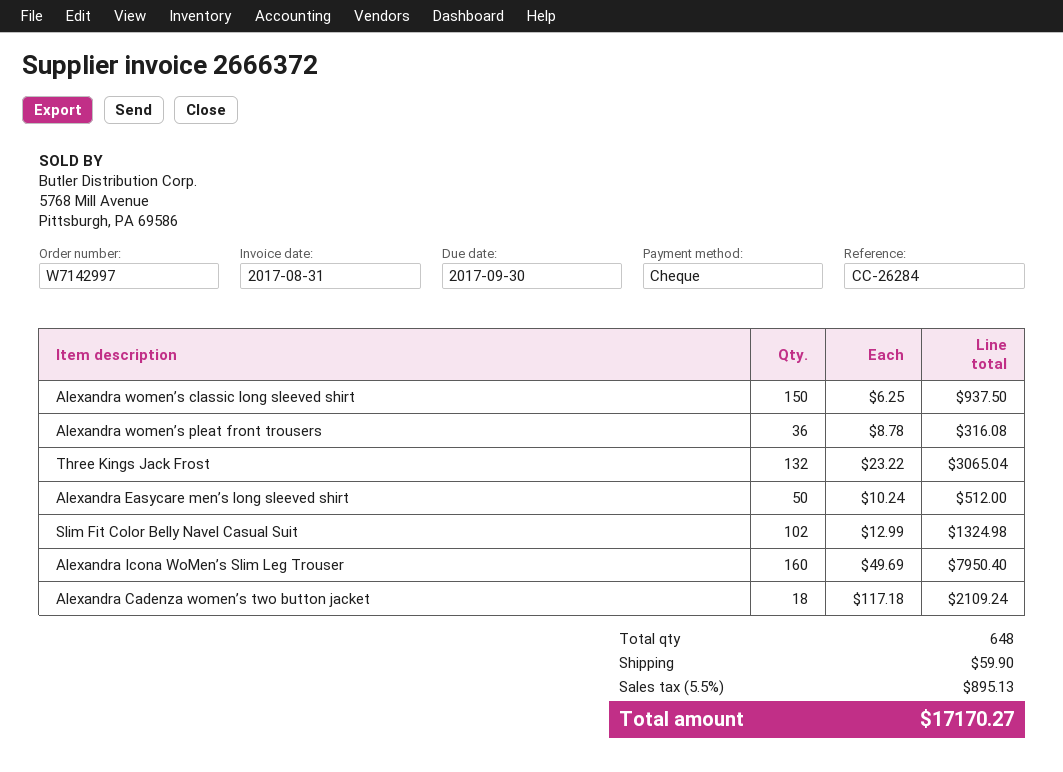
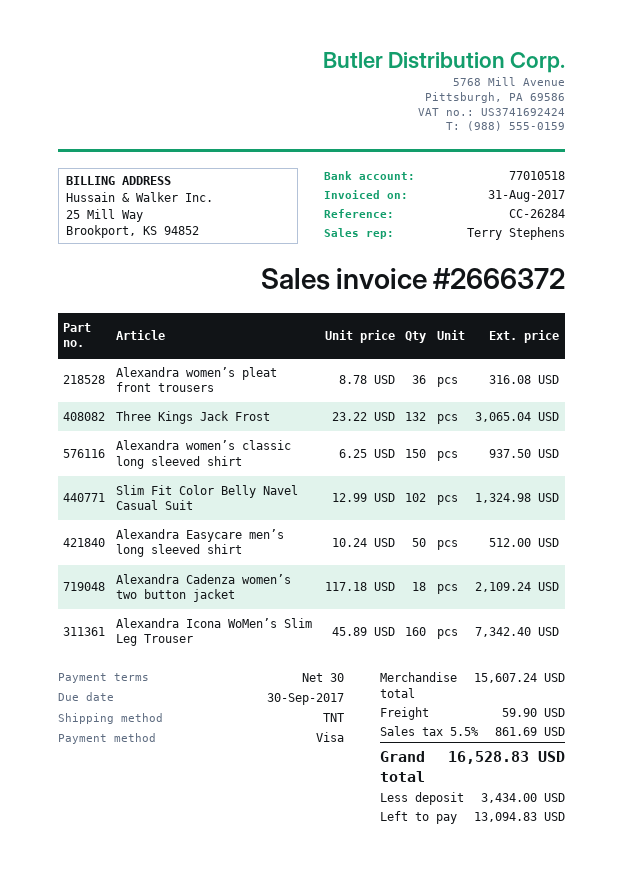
payment method: cheque -> Visa
Alexandra Icona WoMen’s Slim Leg Trouser: 160 x 49.69 = 7950.40 -> 160 x 45.89 = 7342.40
tax: 5.5% = 895.13 -> 5.5% = 861.69
total: 17170.27 -> 16528.83

